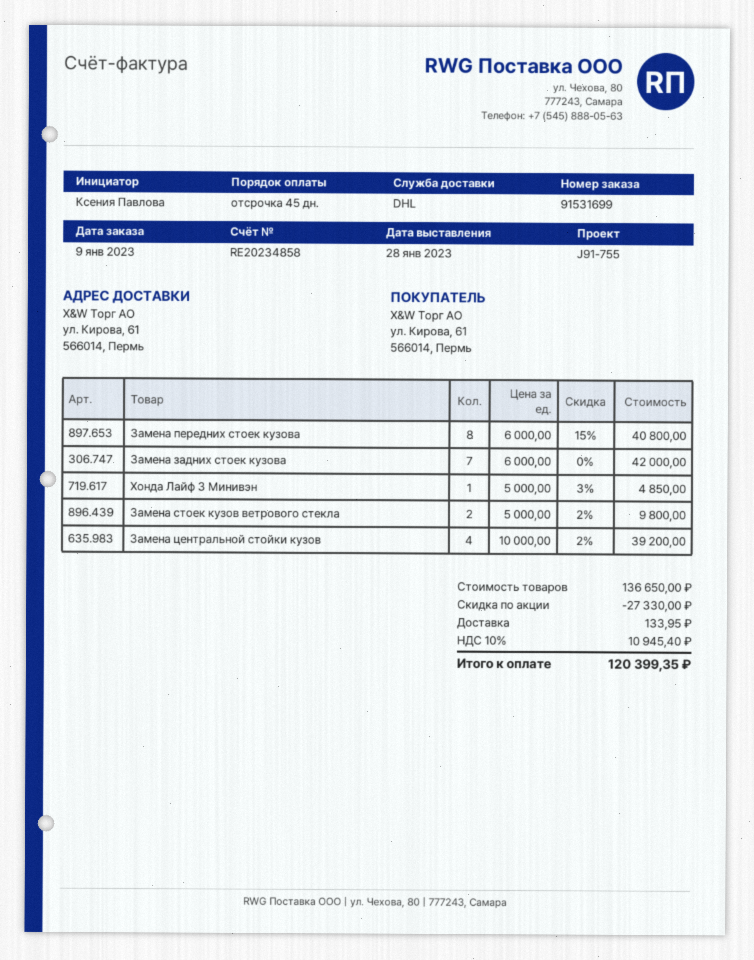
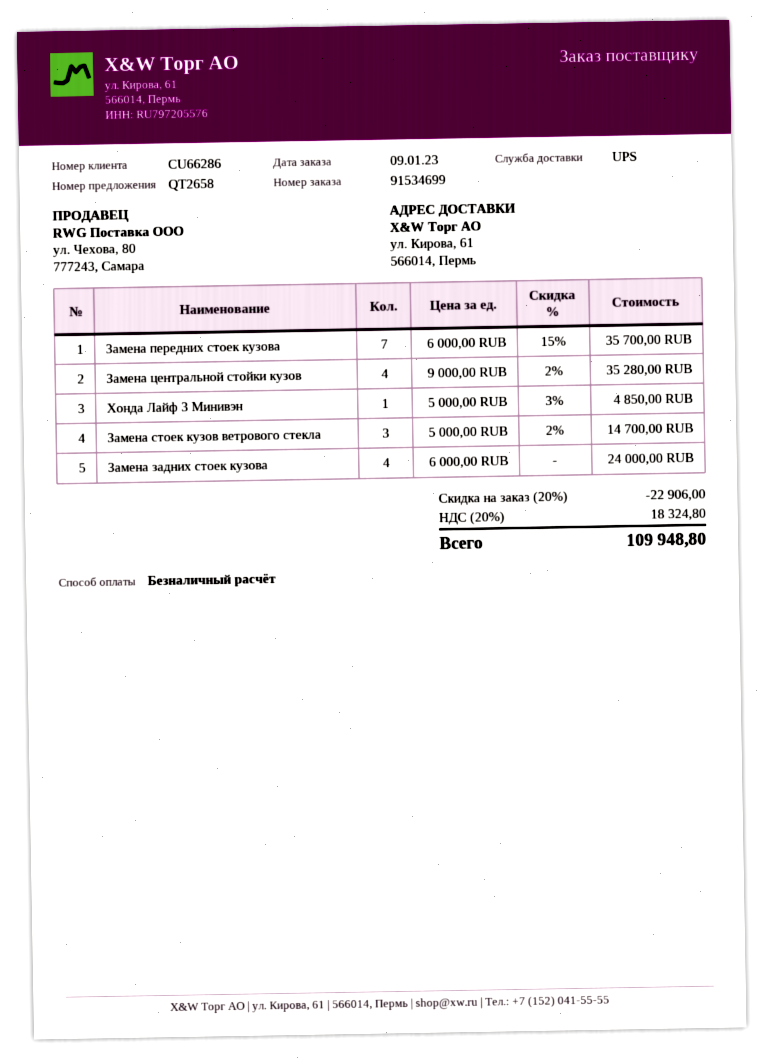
order number: 91531699 -> 91534699
shipping method: DHL -> UPS
Замена передних стоек кузова: 8 x 6000.00 - 15% = 40800.00 -> 7 x 6000.00 - 15% = 35700.00
Замена задних стоек кузова: 7 x 6000.00 = 42000.00 -> 4 x 6000.00 = 24000.00
Замена стоек кузов ветрового стекла: 2 x 5000.00 - 2% = 9800.00 -> 3 x 5000.00 - 2% = 14700.00
Замена центральной стойки кузов: 4 x 10000.00 - 2% = 39200.00 -> 4 x 9000.00 - 2% = 35280.00
discount: 27330.00 -> 22906.00
shipping: 133.95 -> none
tax: 10% = 10945.40 -> 20% = 18324.80
total: 120399.35 -> 109948.80

